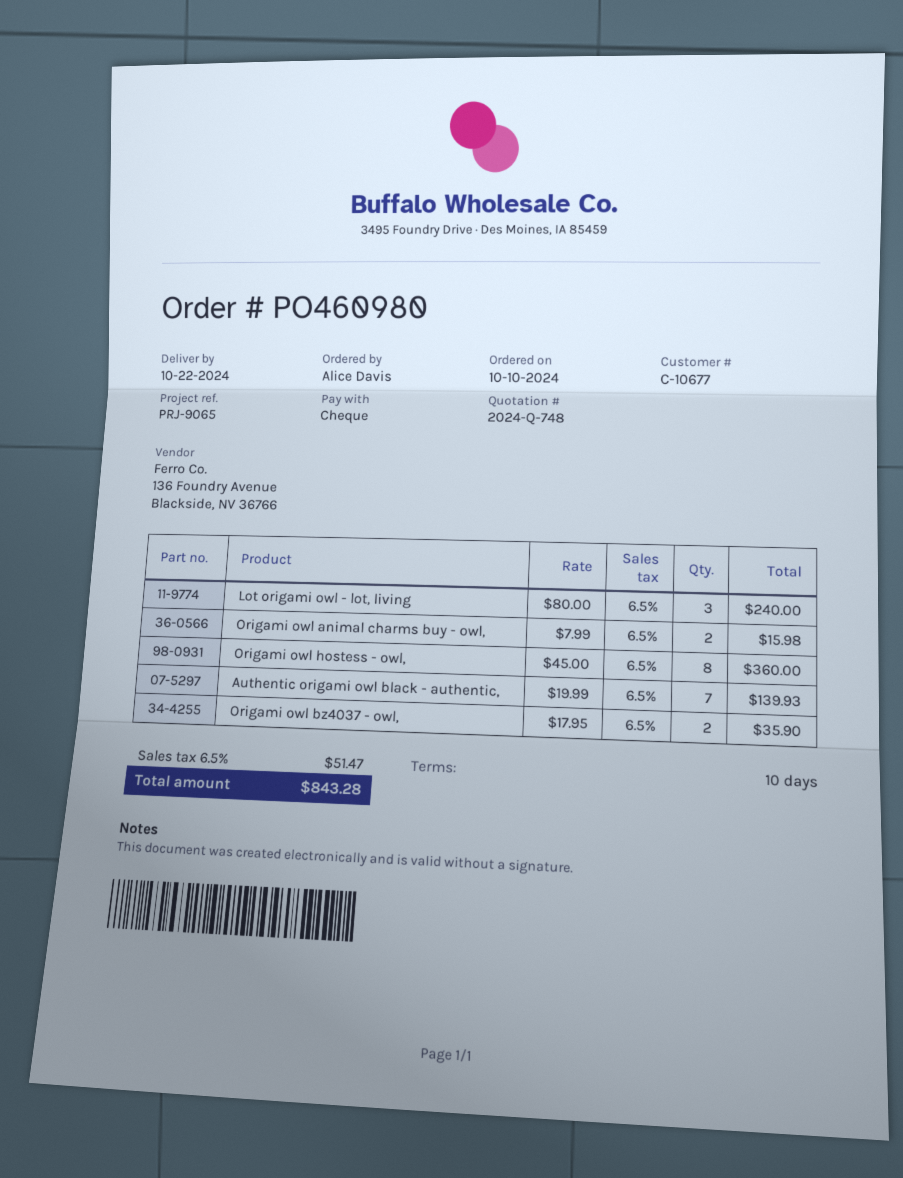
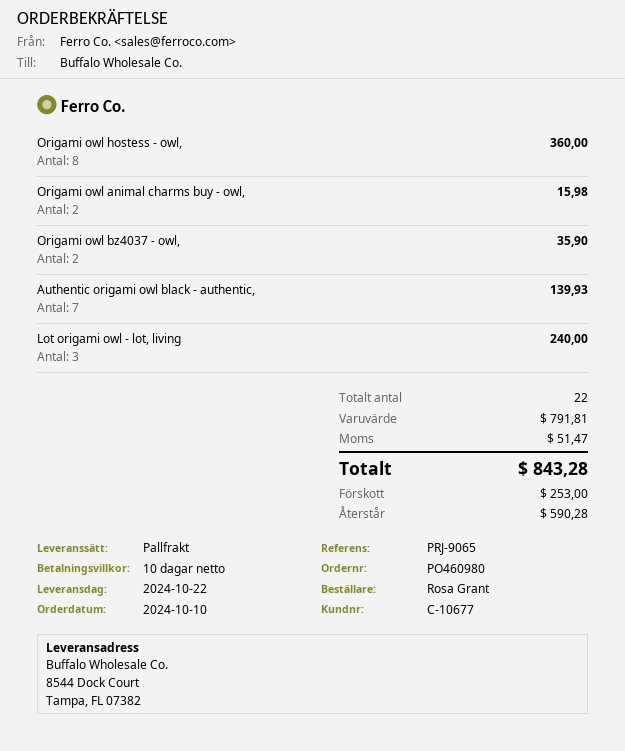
ordered by: Alice Davis -> Rosa Grant

